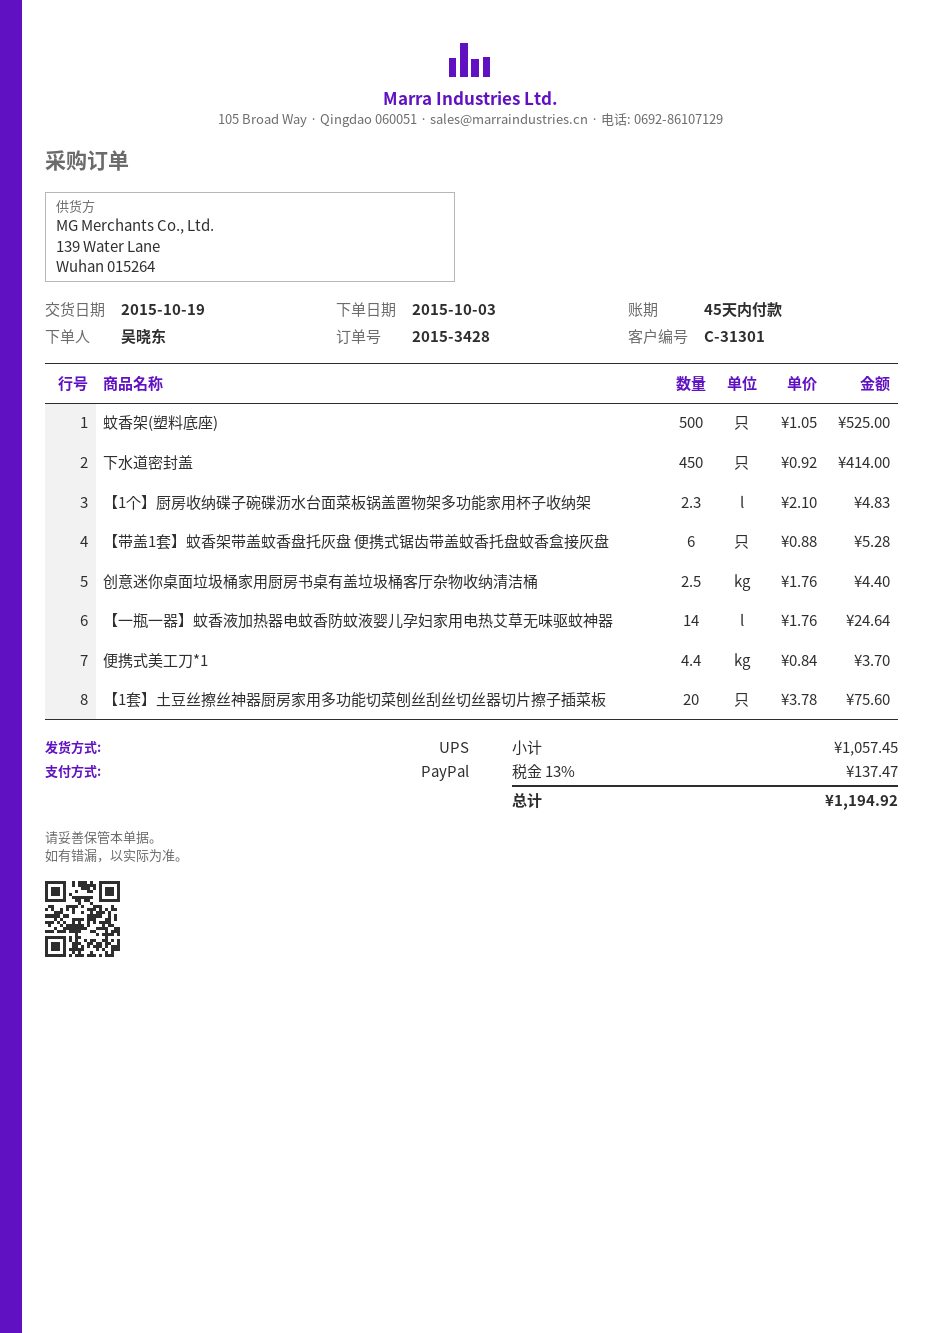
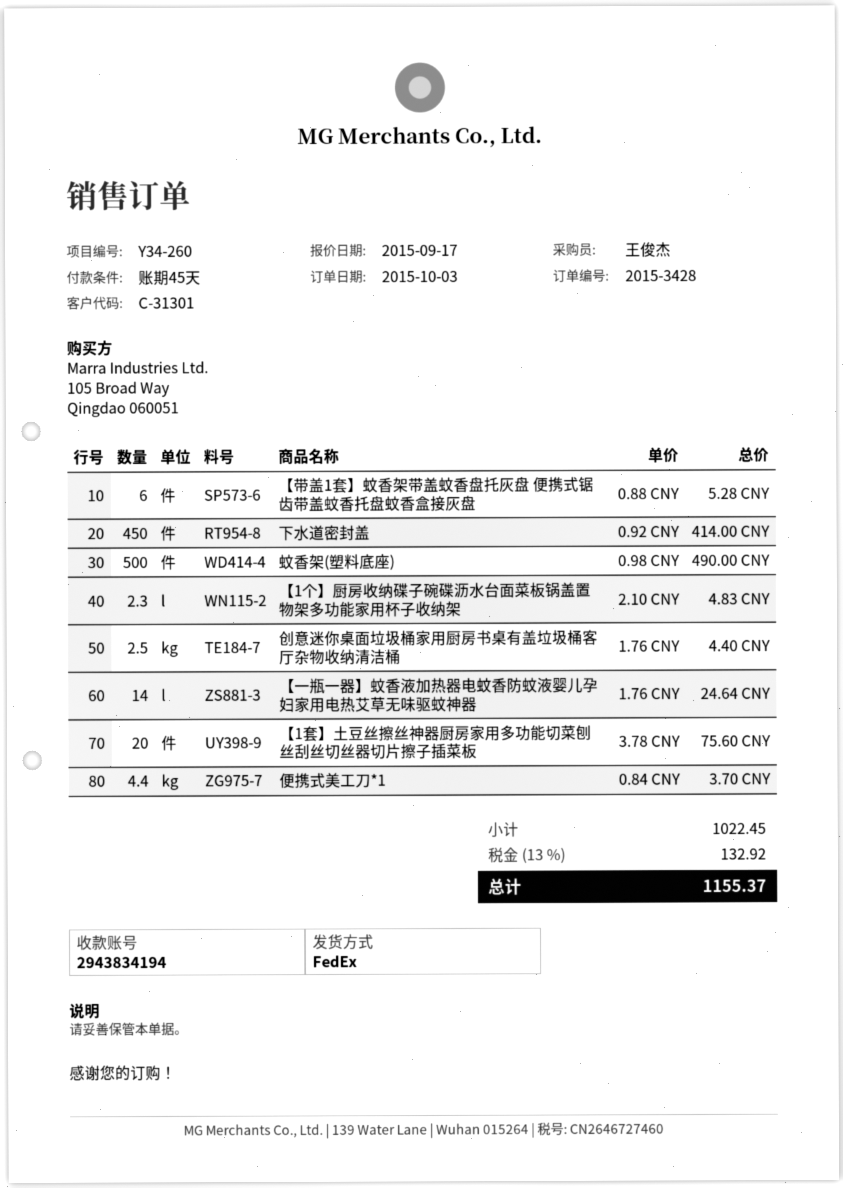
ordered by: 吴晓东 -> 王俊杰
shipping method: UPS -> FedEx
蚊香架(塑料底座): 500 x 1.05 = 525.00 -> 500 x 0.98 = 490.00
subtotal: 1057.45 -> 1022.45
tax: 13% = 137.47 -> 13% = 132.92
total: 1194.92 -> 1155.37

